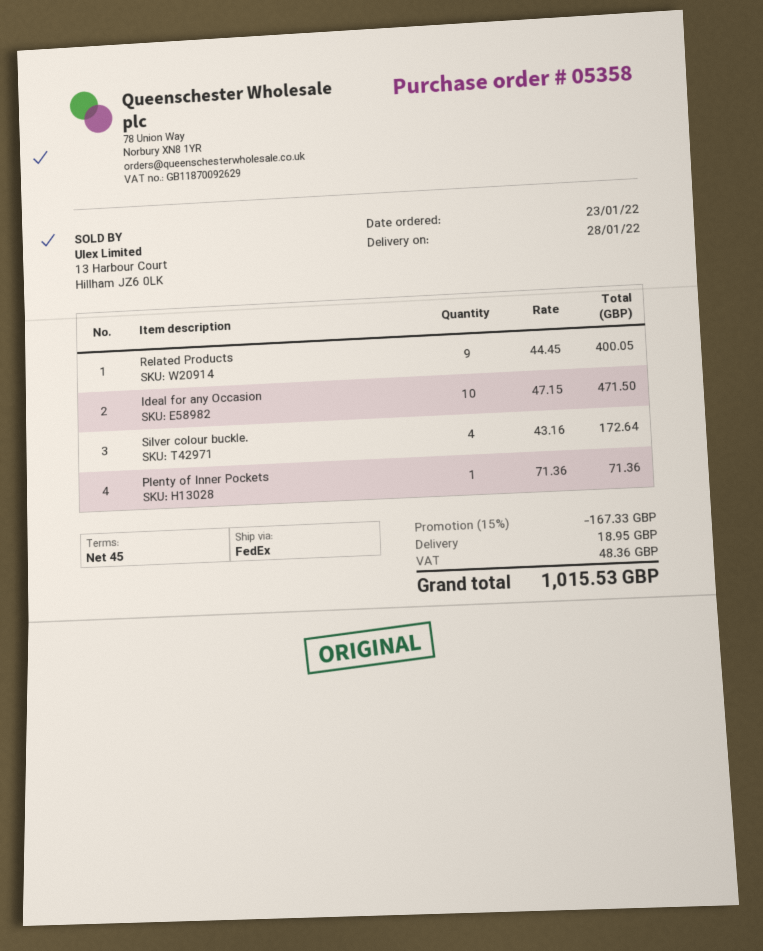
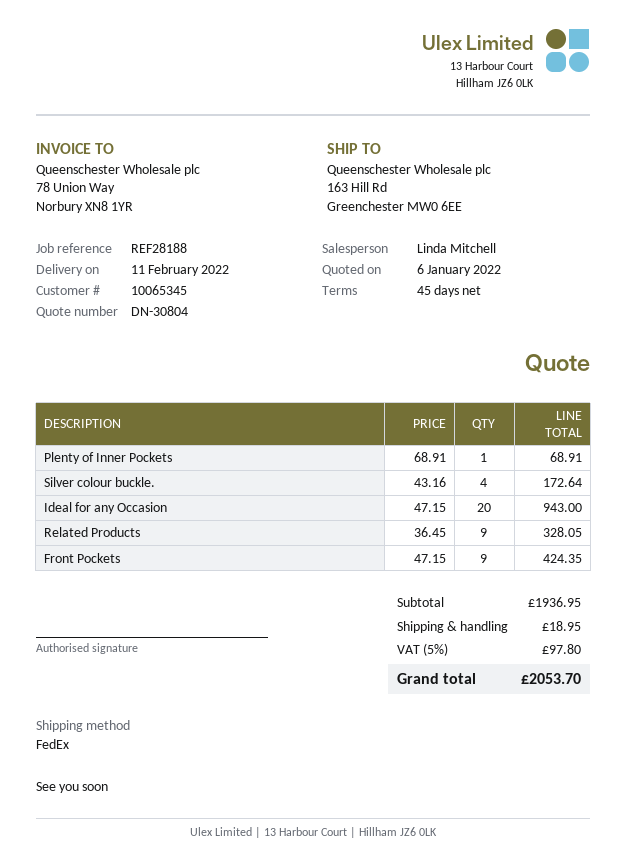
delivery date: 2022-01-28 -> 2022-02-11
Related Products: 9 x 44.45 = 400.05 -> 9 x 36.45 = 328.05
Ideal for any Occasion: 10 x 47.15 = 471.50 -> 20 x 47.15 = 943.00
Plenty of Inner Pockets: 1 x 71.36 = 71.36 -> 1 x 68.91 = 68.91
Front Pockets: none -> 9 x 47.15 = 424.35
discount: 15% = 167.33 -> none
tax: 48.36 -> 97.80
total: 1015.53 -> 2053.70

